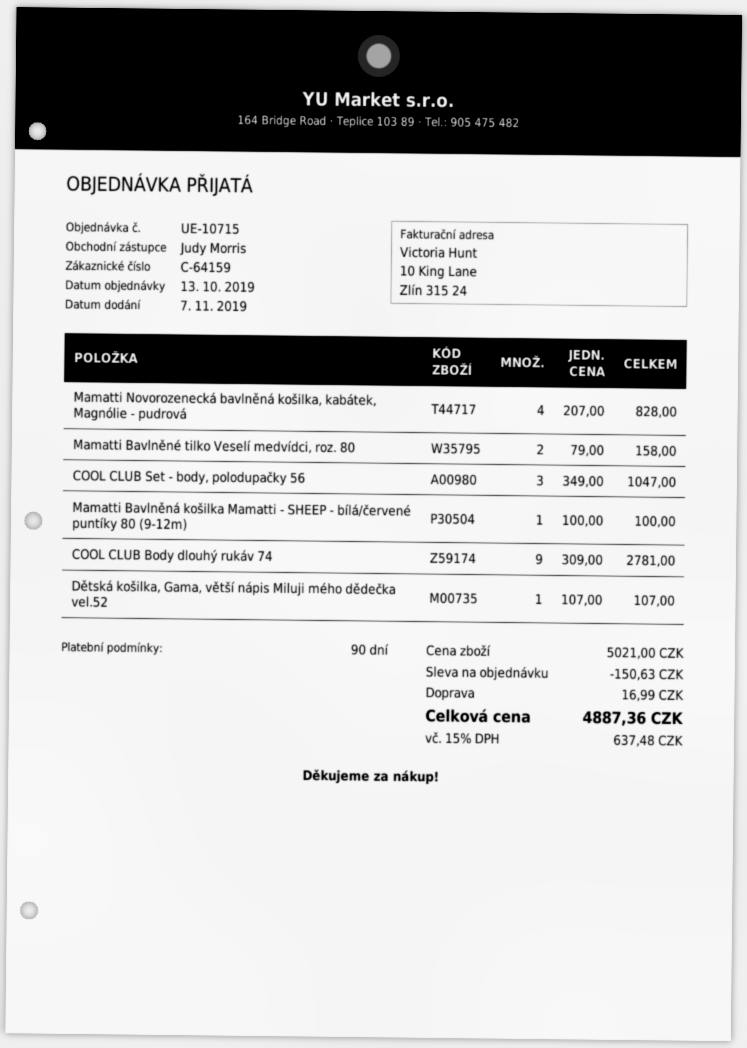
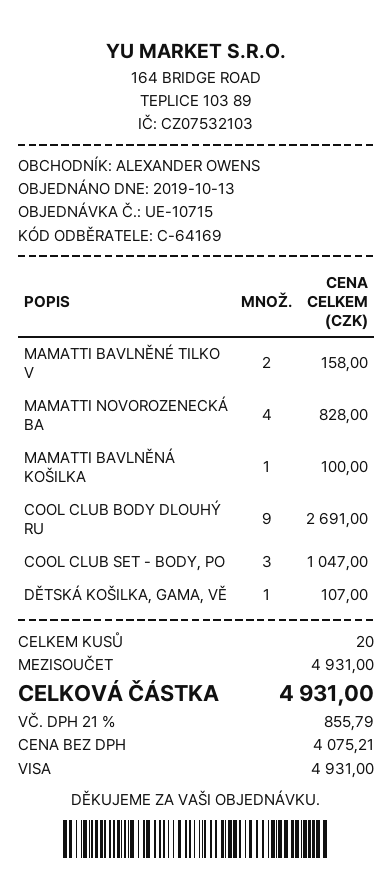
customer number: C-64159 -> C-64169
sales rep: Judy Morris -> ALEXANDER OWENS
COOL CLUB Body dlouhý rukáv 74: 9 for 2781.00 -> 9 for 2691.00
subtotal: 5021.00 -> 4931.00
discount: 150.63 -> none
shipping: 16.99 -> none
tax: 15% = 637.48 -> 21% = 855.79
total: 4887.36 -> 4931.00

